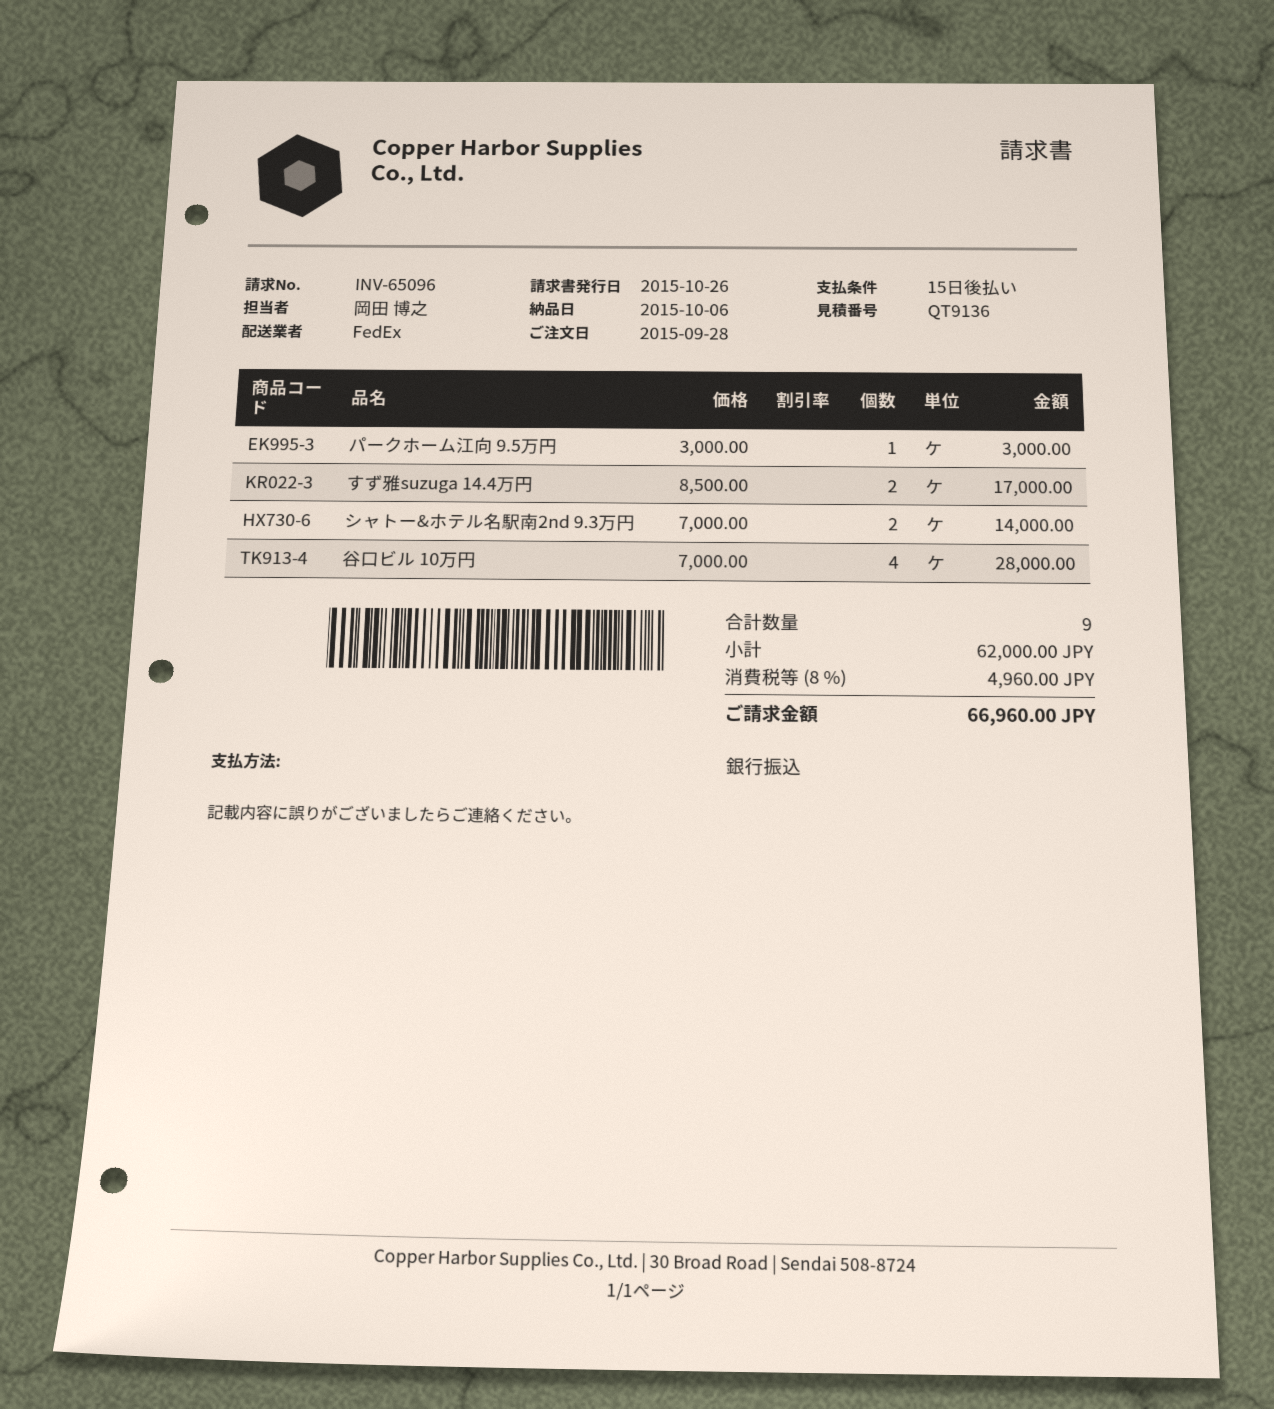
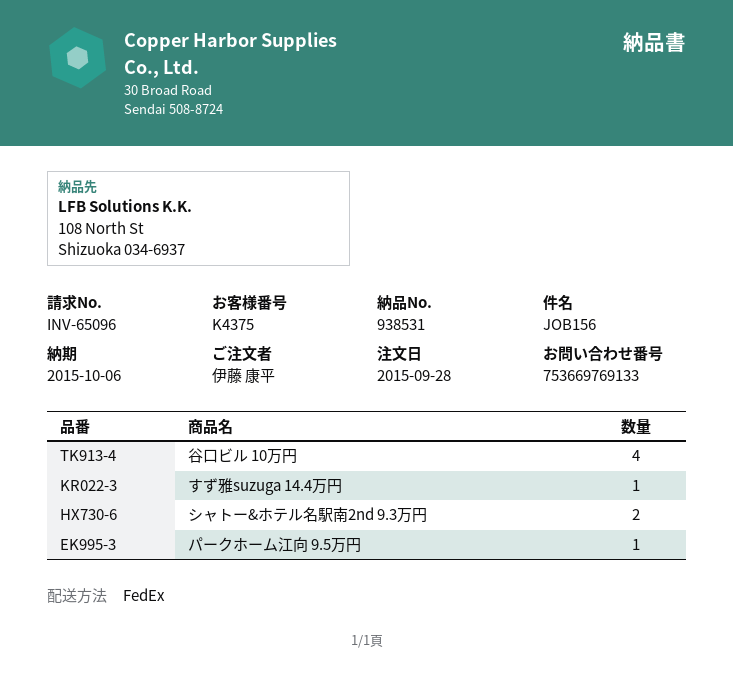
すず雅suzuga 14.4万円: 2 -> 1

